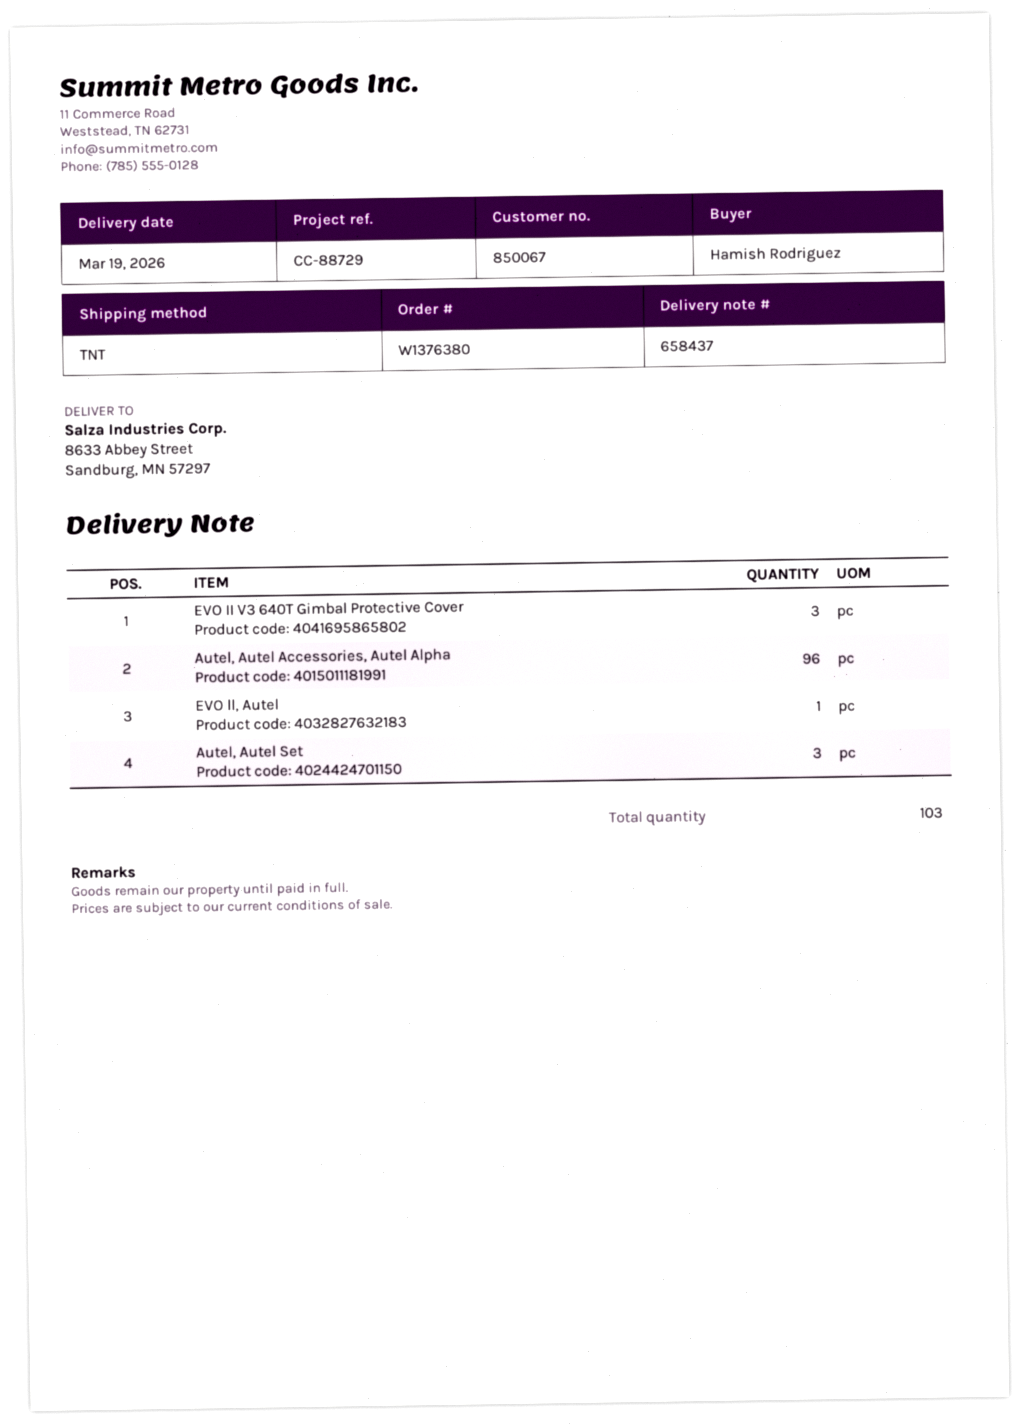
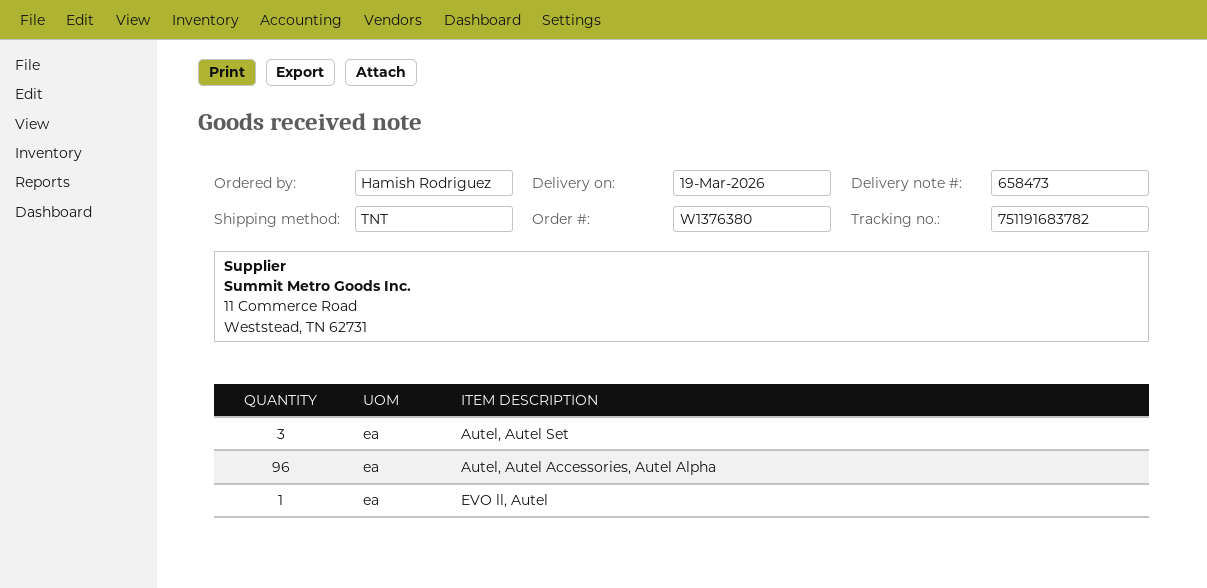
delivery note number: 658437 -> 658473
EVO II V3 640T Gimbal Protective Cover: 3 -> none

